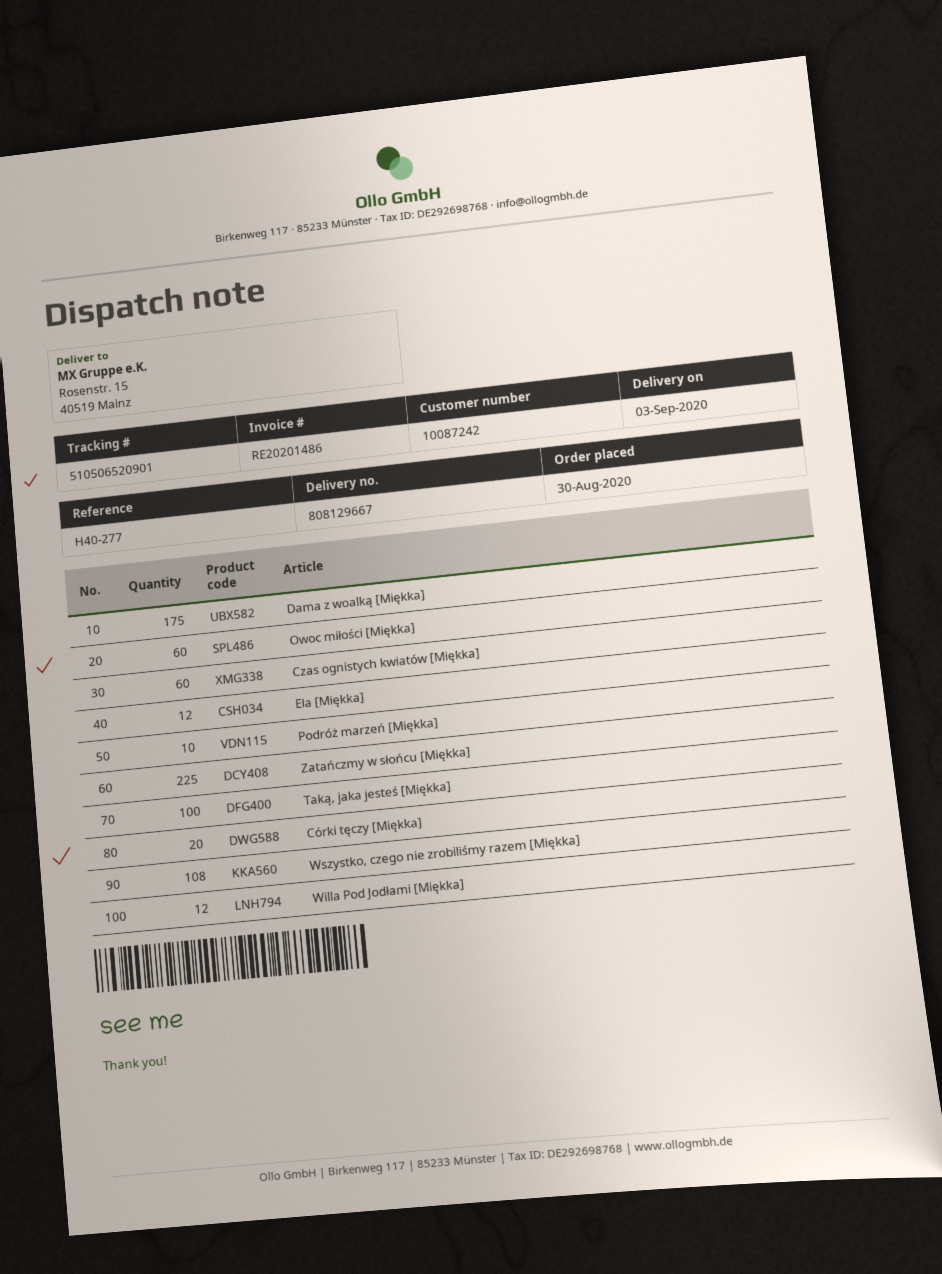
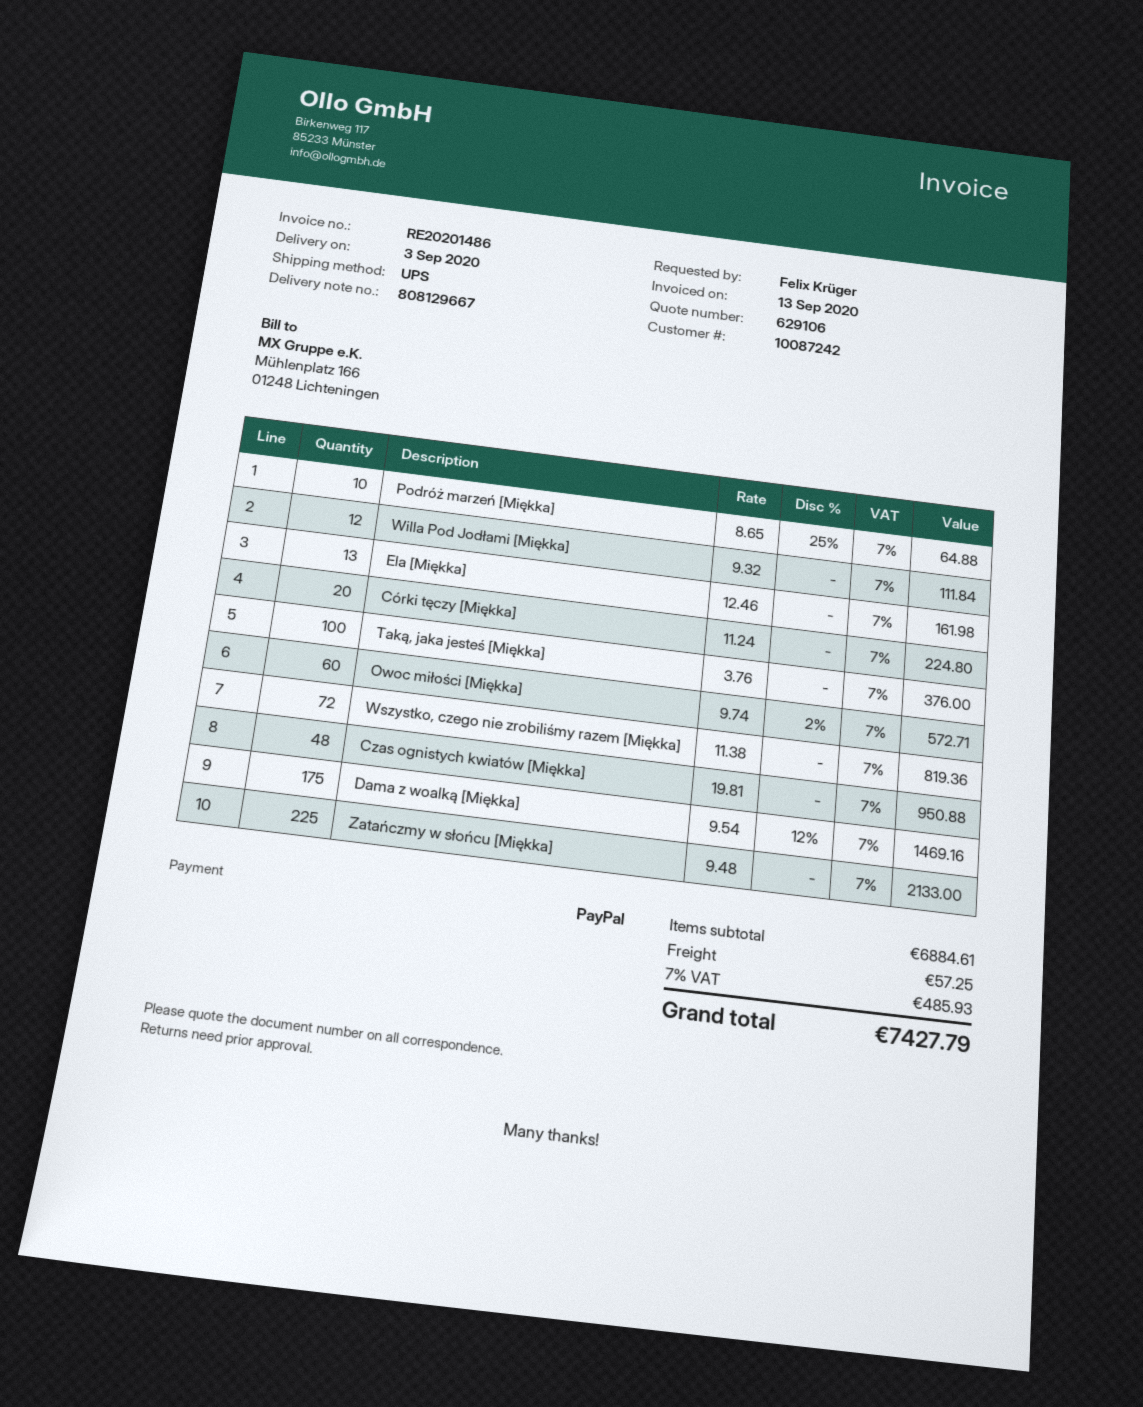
Czas ognistych kwiatów [Miękka]: 60 -> 48
Ela [Miękka]: 12 -> 13
Wszystko, czego nie zrobiliśmy razem [Miękka]: 108 -> 72

